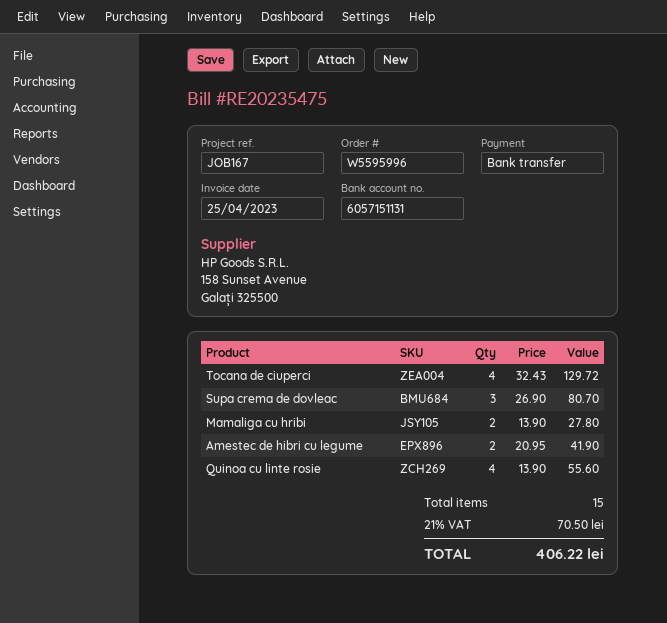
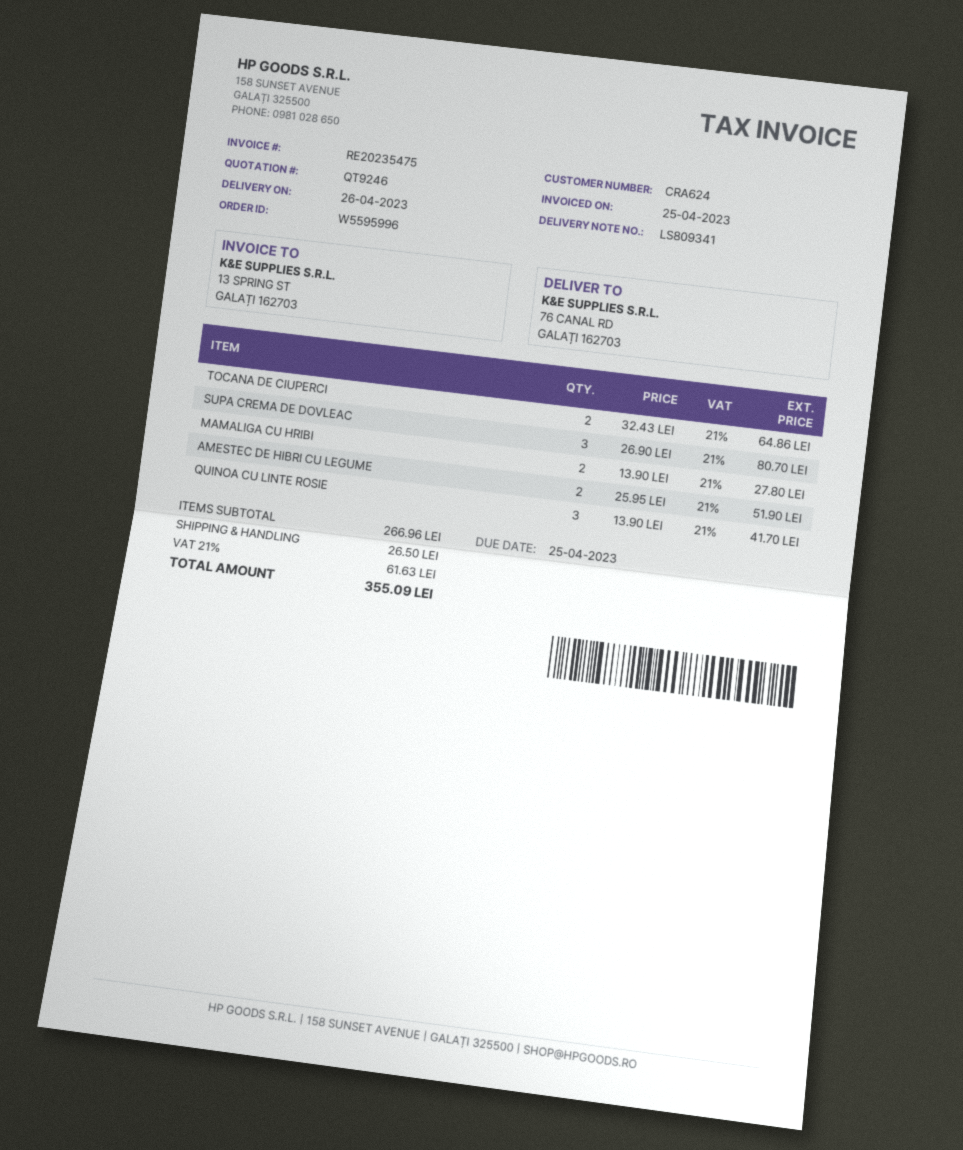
Tocana de ciuperci: 4 x 32.43 = 129.72 -> 2 x 32.43 = 64.86
Amestec de hibri cu legume: 2 x 20.95 = 41.90 -> 2 x 25.95 = 51.90
Quinoa cu linte rosie: 4 x 13.90 = 55.60 -> 3 x 13.90 = 41.70
shipping: none -> 26.50
tax: 21% = 70.50 -> 21% = 61.63
total: 406.22 -> 355.09

